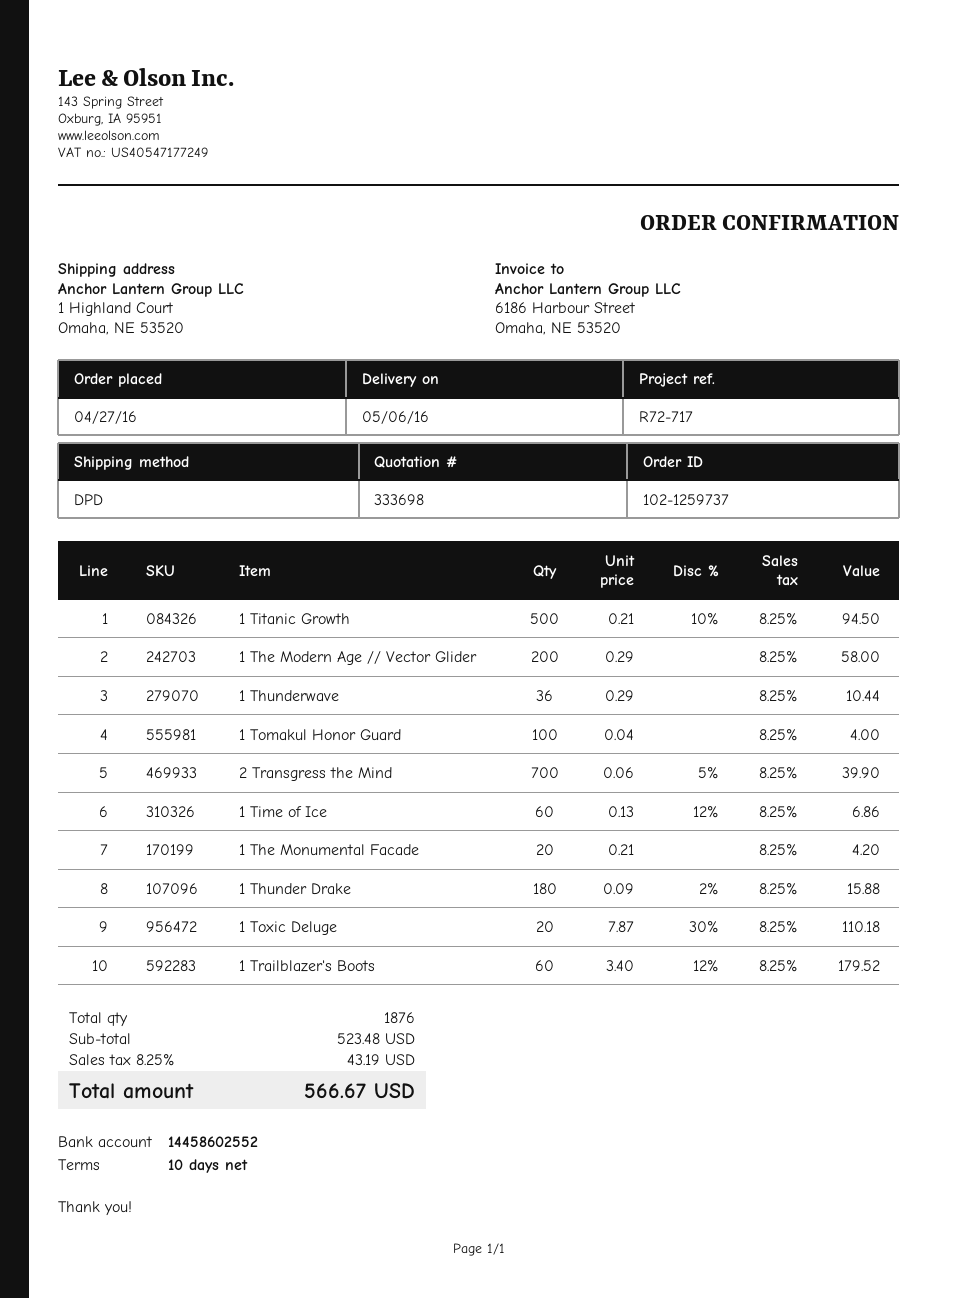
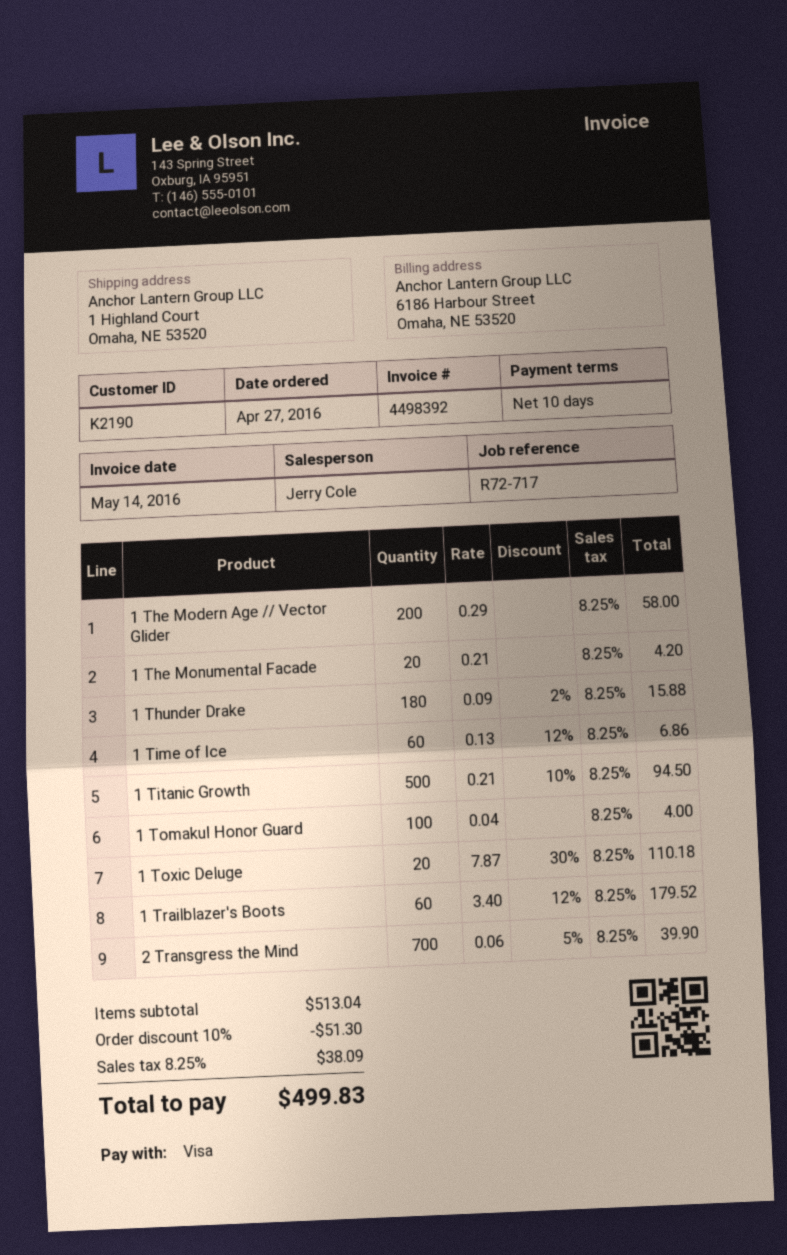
1 Thunderwave: 36 x 0.29 = 10.44 -> none
subtotal: 523.48 -> 513.04
discount: none -> 10% = 51.30
tax: 8.25% = 43.19 -> 8.25% = 38.09
total: 566.67 -> 499.83

